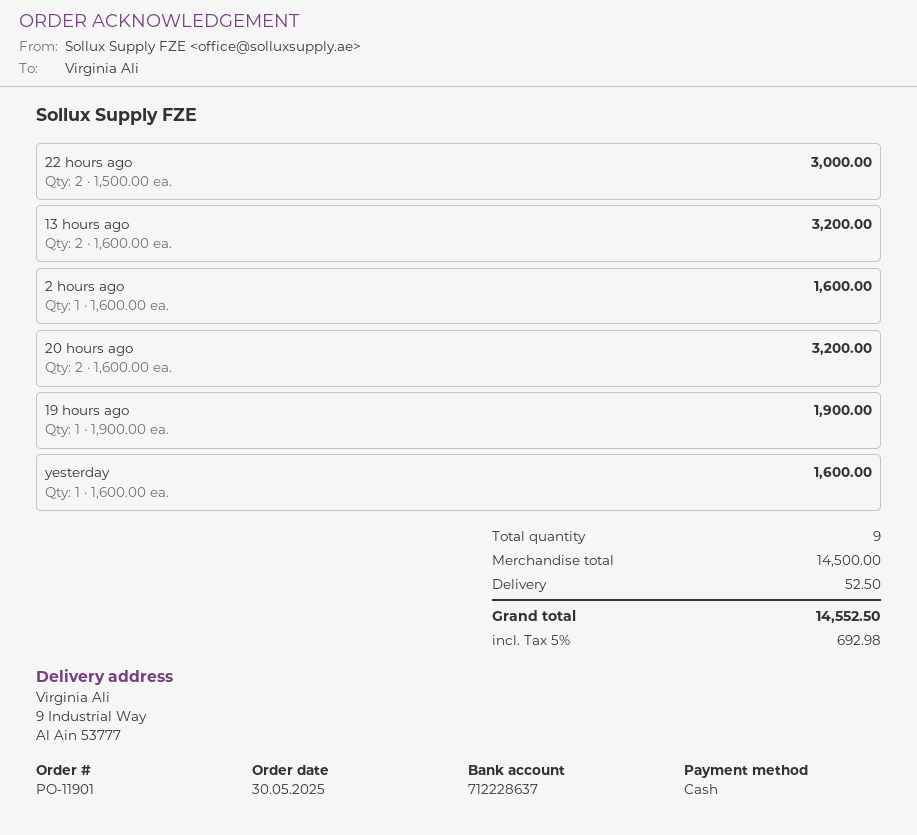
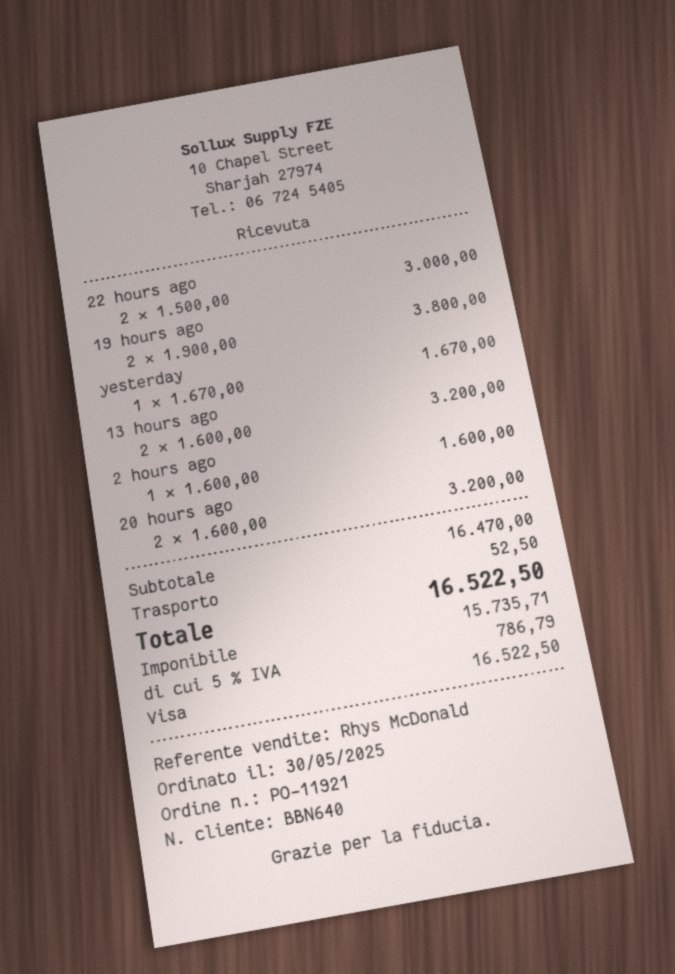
order number: PO-11901 -> PO-11921
payment method: cash -> Visa
19 hours ago: 1 x 1900.00 = 1900.00 -> 2 x 1900.00 = 3800.00
yesterday: 1 x 1600.00 = 1600.00 -> 1 x 1670.00 = 1670.00
subtotal: 14500.00 -> 16470.00
tax: 5% = 692.98 -> 5% = 786.79
total: 14552.50 -> 16522.50

